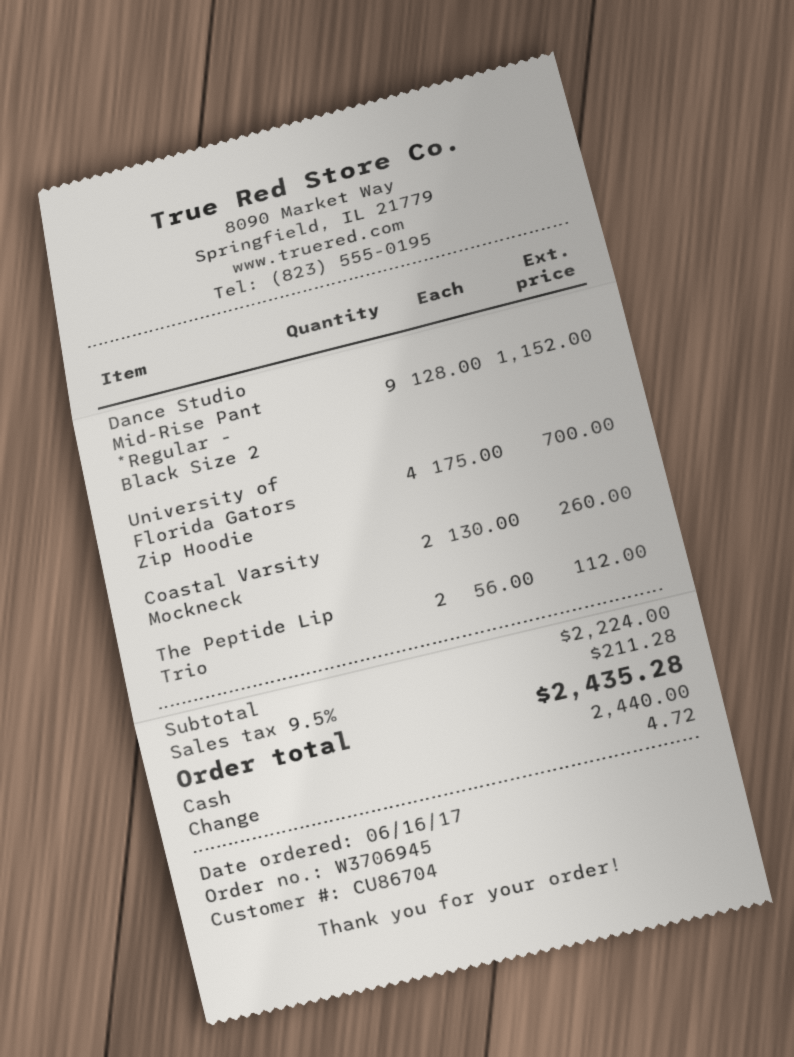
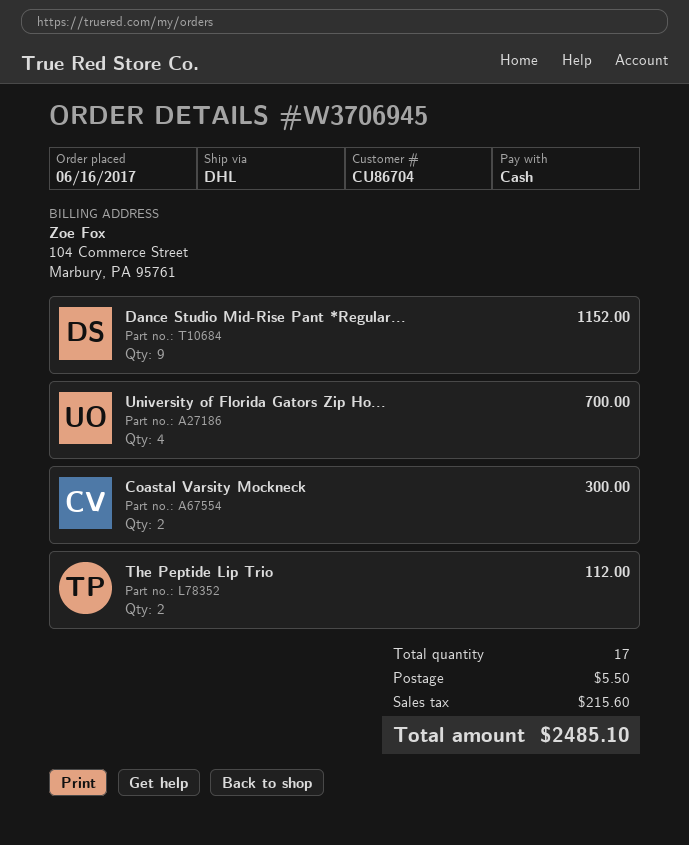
Coastal Varsity Mockneck: 2 for 260.00 -> 2 for 300.00
shipping: none -> 5.50
tax: 211.28 -> 215.60
total: 2435.28 -> 2485.10

